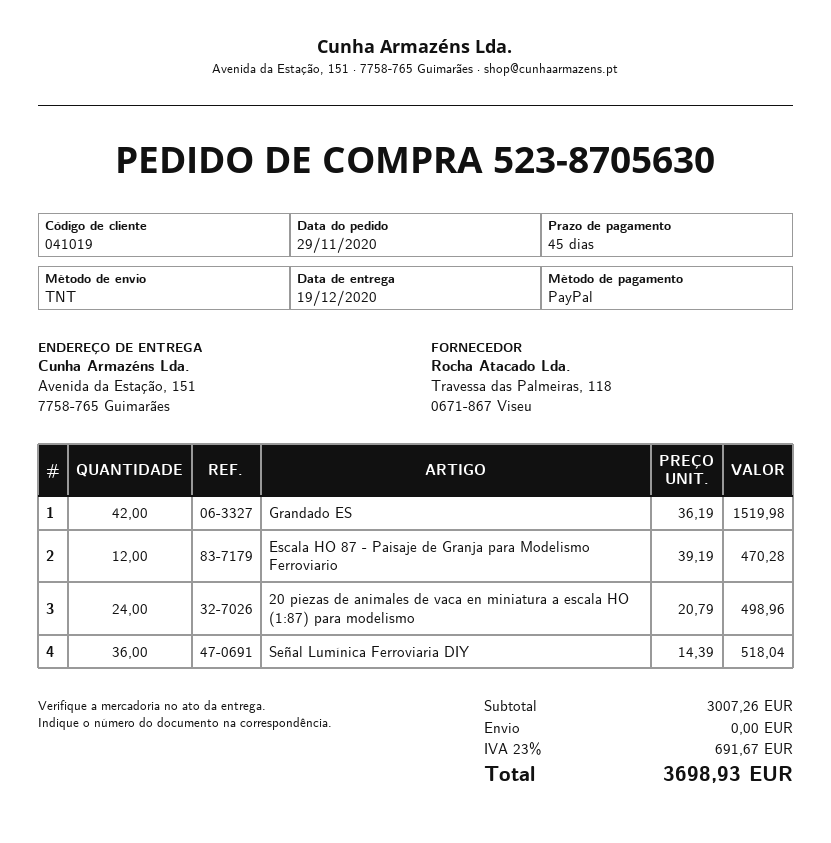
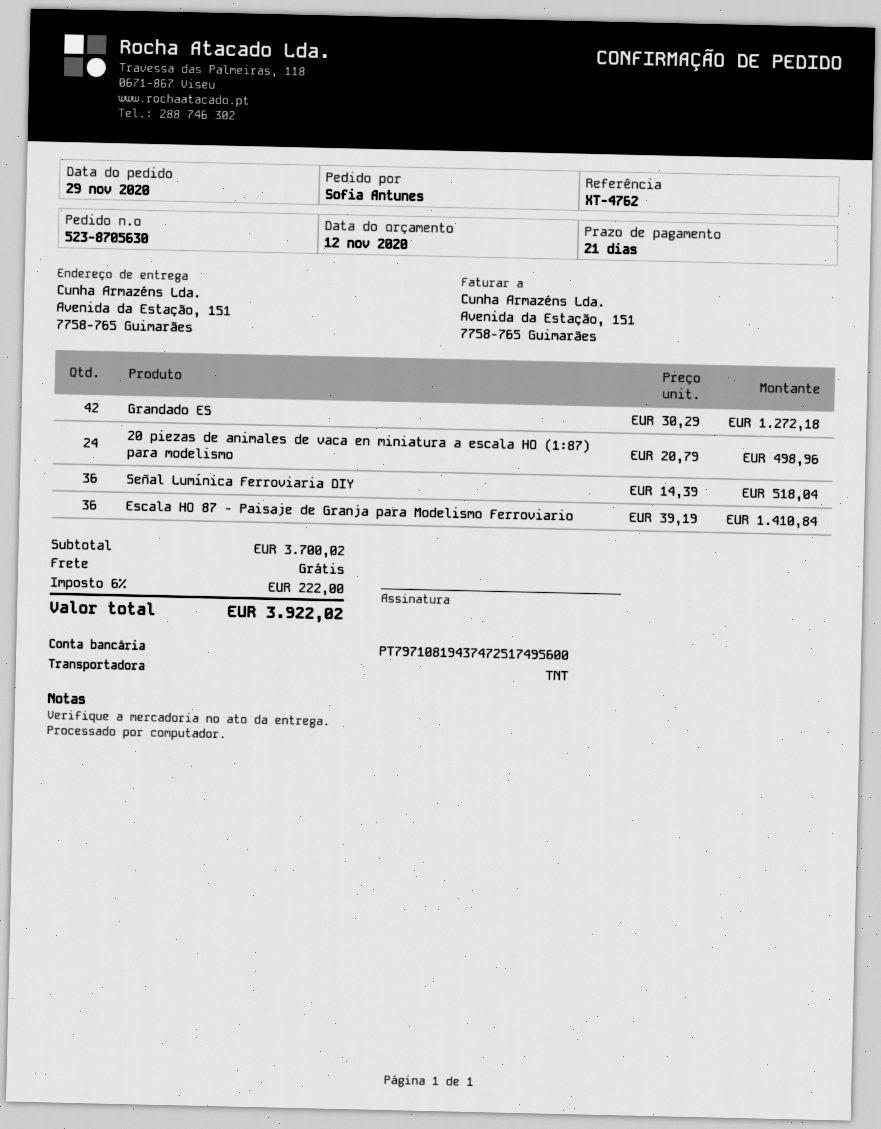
payment terms: 45 days -> 21 days
Grandado ES: 42 x 36.19 = 1519.98 -> 42 x 30.29 = 1272.18
Escala HO 87 - Paisaje de Granja para Modelismo Ferroviario: 12 x 39.19 = 470.28 -> 36 x 39.19 = 1410.84
subtotal: 3007.26 -> 3700.02
tax: 23% = 691.67 -> 6% = 222.00
total: 3698.93 -> 3922.02

